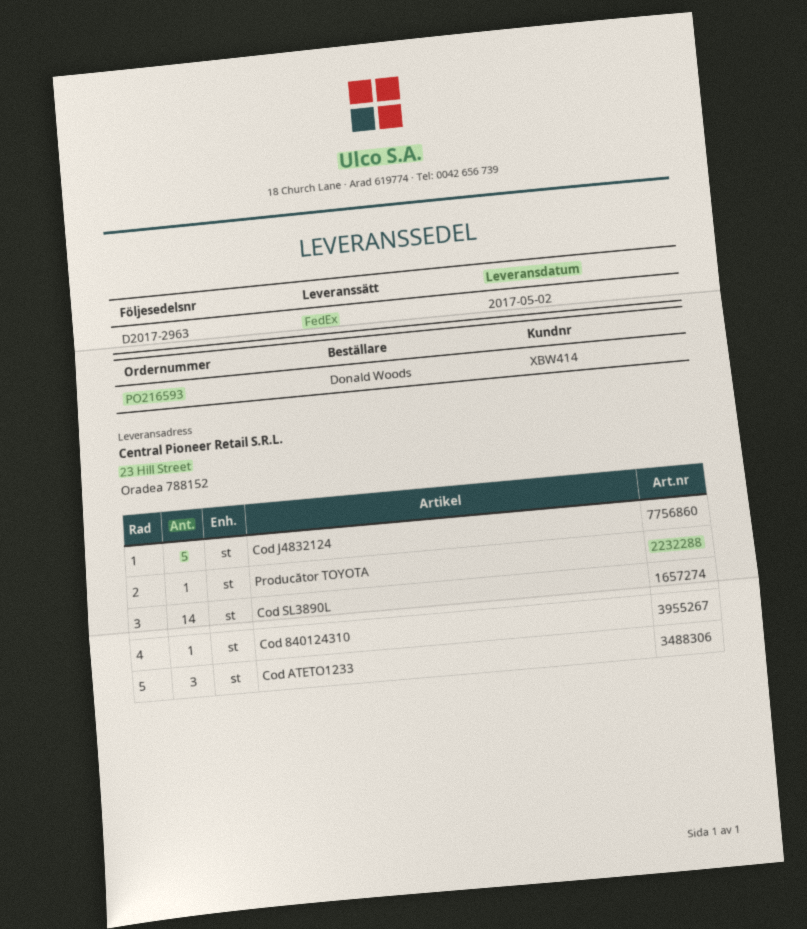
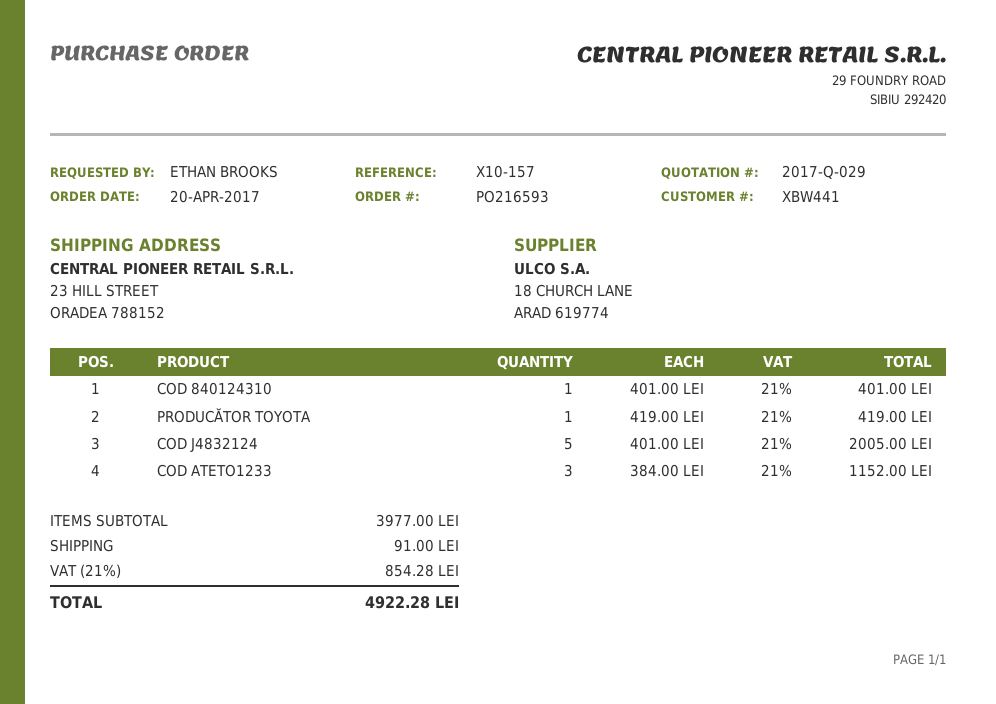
customer number: XBW414 -> XBW441
ordered by: Donald Woods -> ETHAN BROOKS
Cod SL3890L: 14 -> none

